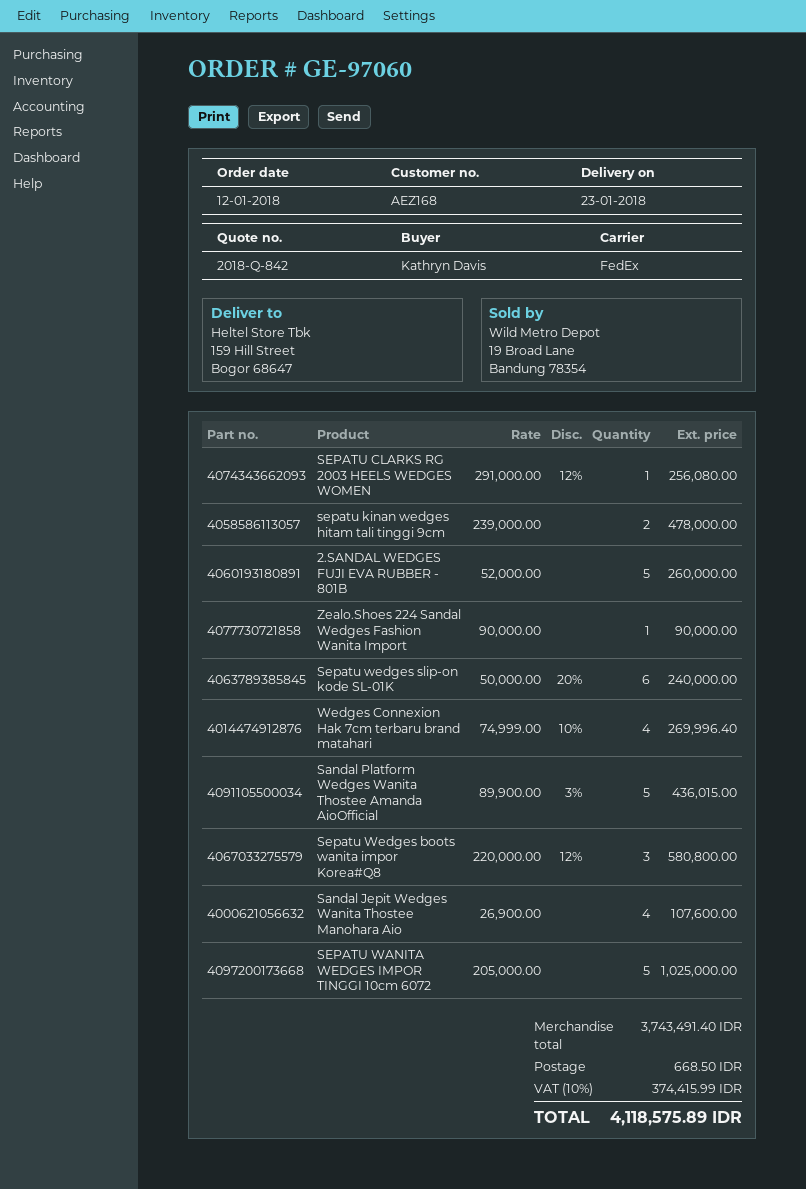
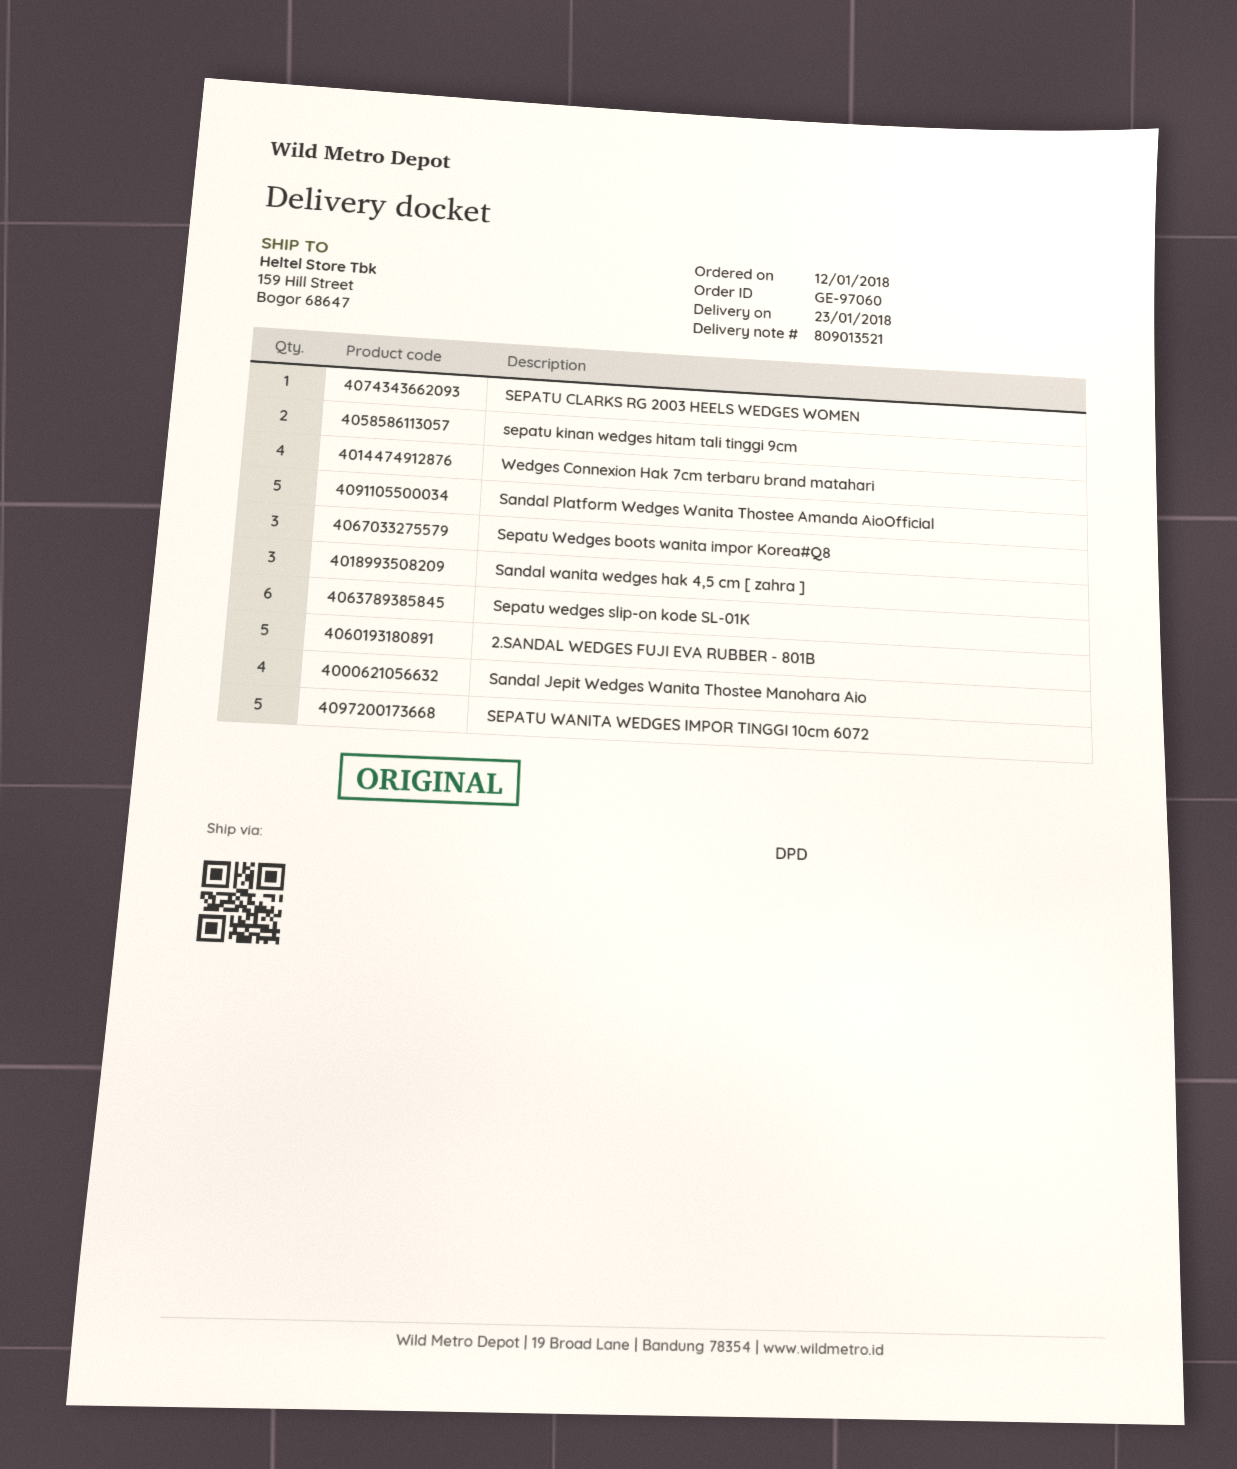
shipping method: FedEx -> DPD
Zealo.Shoes 224 Sandal Wedges Fashion Wanita Import: 1 -> none
Sandal wanita wedges hak 4,5 cm [ zahra ]: none -> 3

